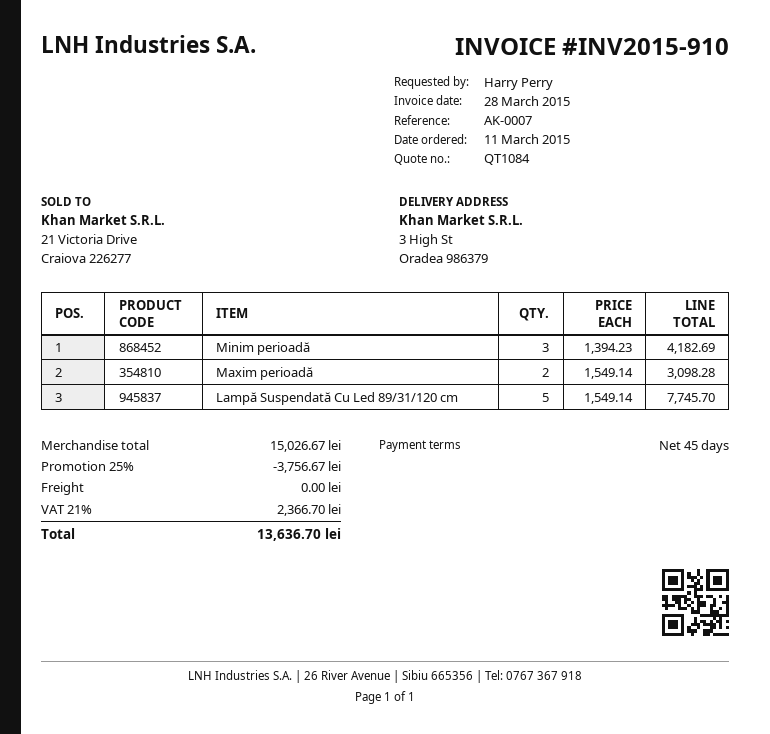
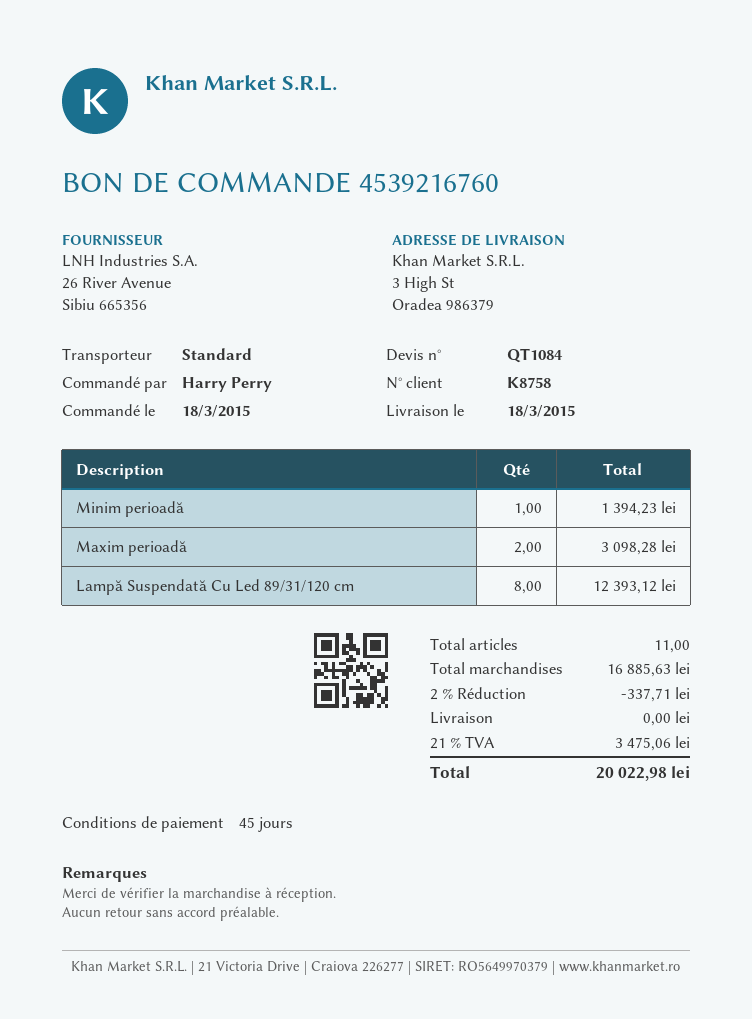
order date: 2015-03-11 -> 2015-03-18
Minim perioadă: 3 for 4182.69 -> 1 for 1394.23
Lampă Suspendată Cu Led 89/31/120 cm: 5 for 7745.70 -> 8 for 12393.12
subtotal: 15026.67 -> 16885.63
discount: 25% = 3756.67 -> 2% = 337.71
tax: 21% = 2366.70 -> 21% = 3475.06
total: 13636.70 -> 20022.98

